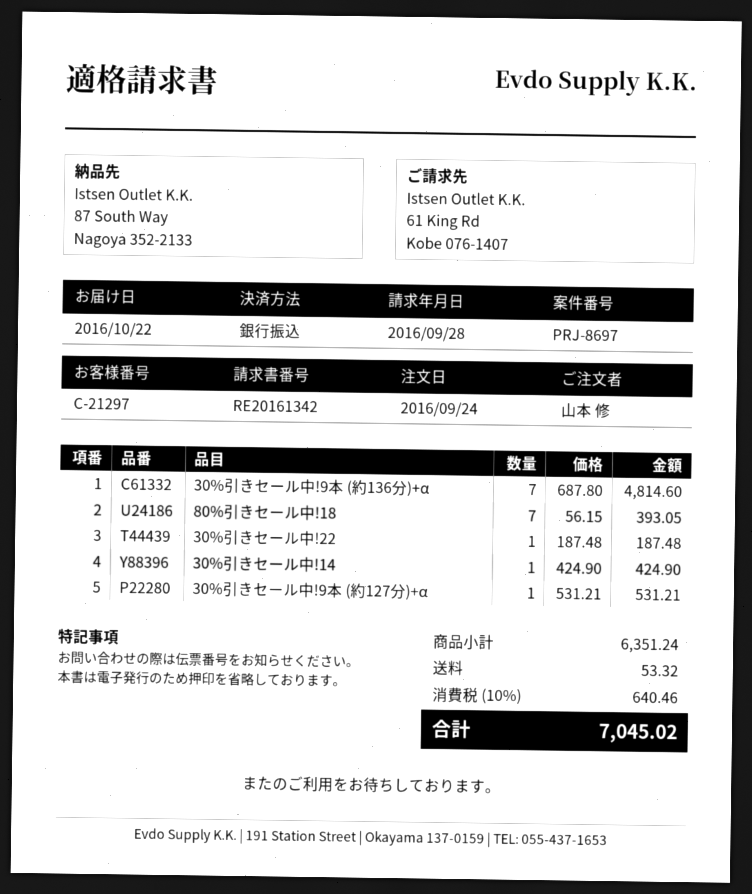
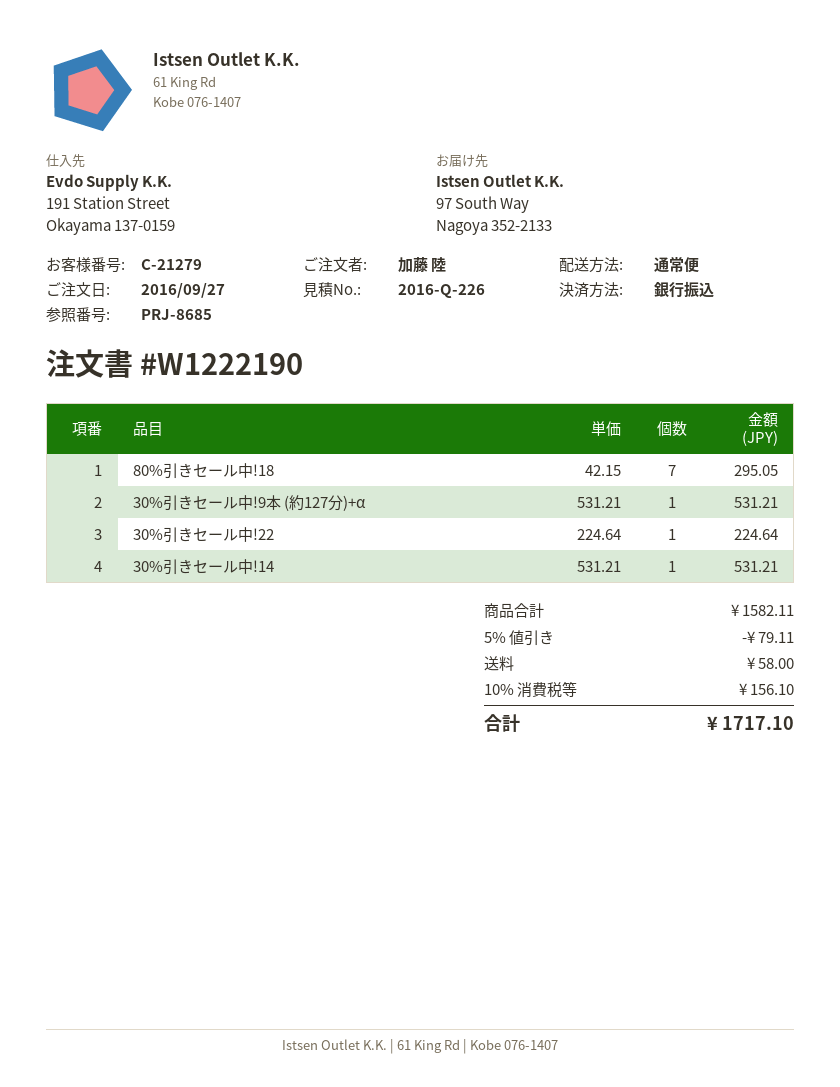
order date: 2016-09-24 -> 2016-09-27
customer number: C-21297 -> C-21279
reference: PRJ-8697 -> PRJ-8685
ordered by: 山本 修 -> 加藤 陸
ship to: 87 South Way, Nagoya 352-2133 -> 97 South Way, Nagoya 352-2133
30%引きセール中!9本 (約136分)+α: 7 x 687.80 = 4814.60 -> none
80%引きセール中!18: 7 x 56.15 = 393.05 -> 7 x 42.15 = 295.05
30%引きセール中!22: 1 x 187.48 = 187.48 -> 1 x 224.64 = 224.64
30%引きセール中!14: 1 x 424.90 = 424.90 -> 1 x 531.21 = 531.21
subtotal: 6351.24 -> 1582.11
discount: none -> 5% = 79.11
shipping: 53.32 -> 58.00
tax: 10% = 640.46 -> 10% = 156.10
total: 7045.02 -> 1717.10

